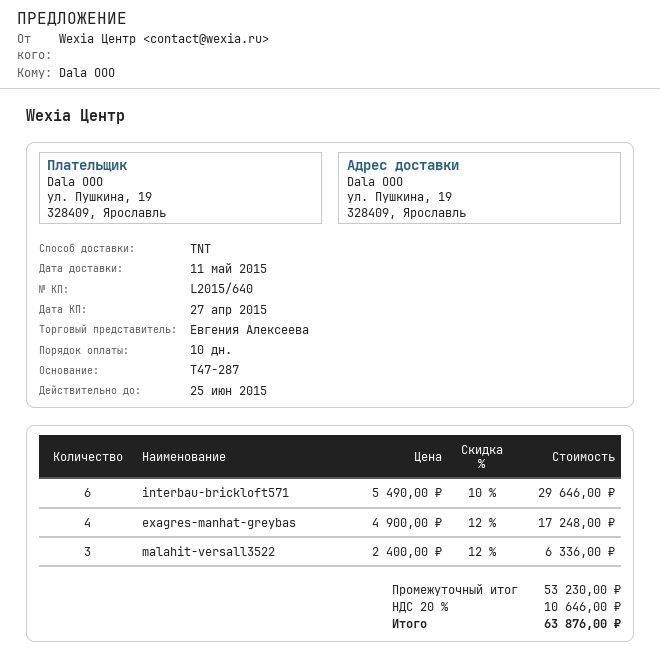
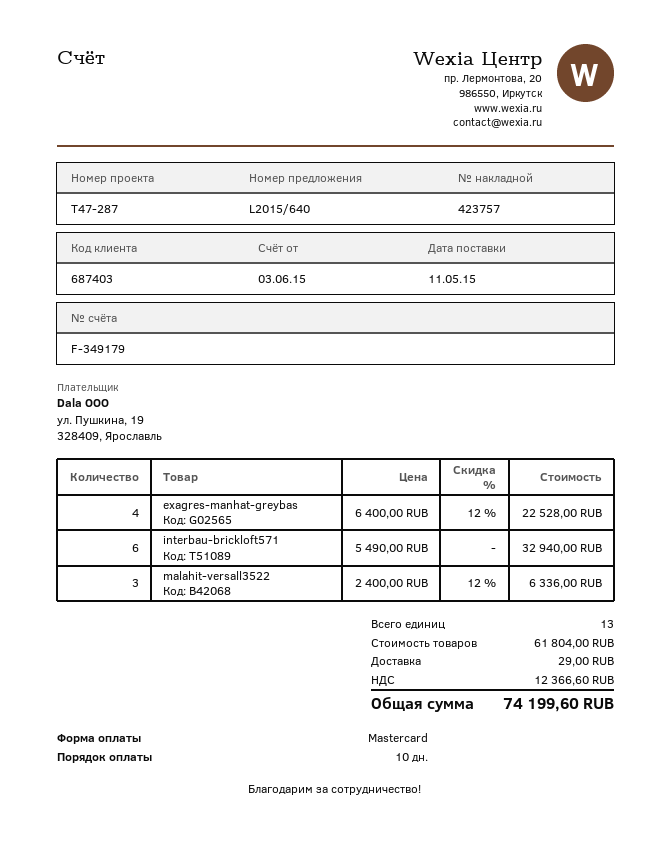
interbau-brickloft571: 6 x 5490.00 - 10% = 29646.00 -> 6 x 5490.00 = 32940.00
exagres-manhat-greybas: 4 x 4900.00 - 12% = 17248.00 -> 4 x 6400.00 - 12% = 22528.00
subtotal: 53230.00 -> 61804.00
shipping: none -> 29.00
tax: 10646.00 -> 12366.60
total: 63876.00 -> 74199.60

